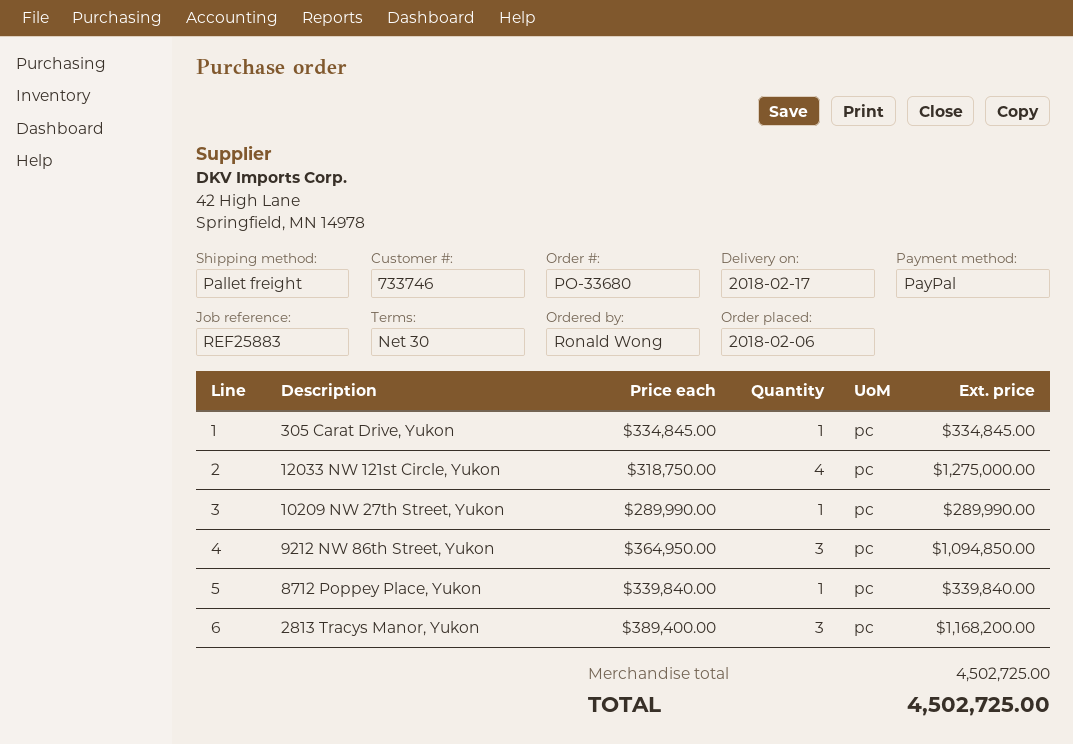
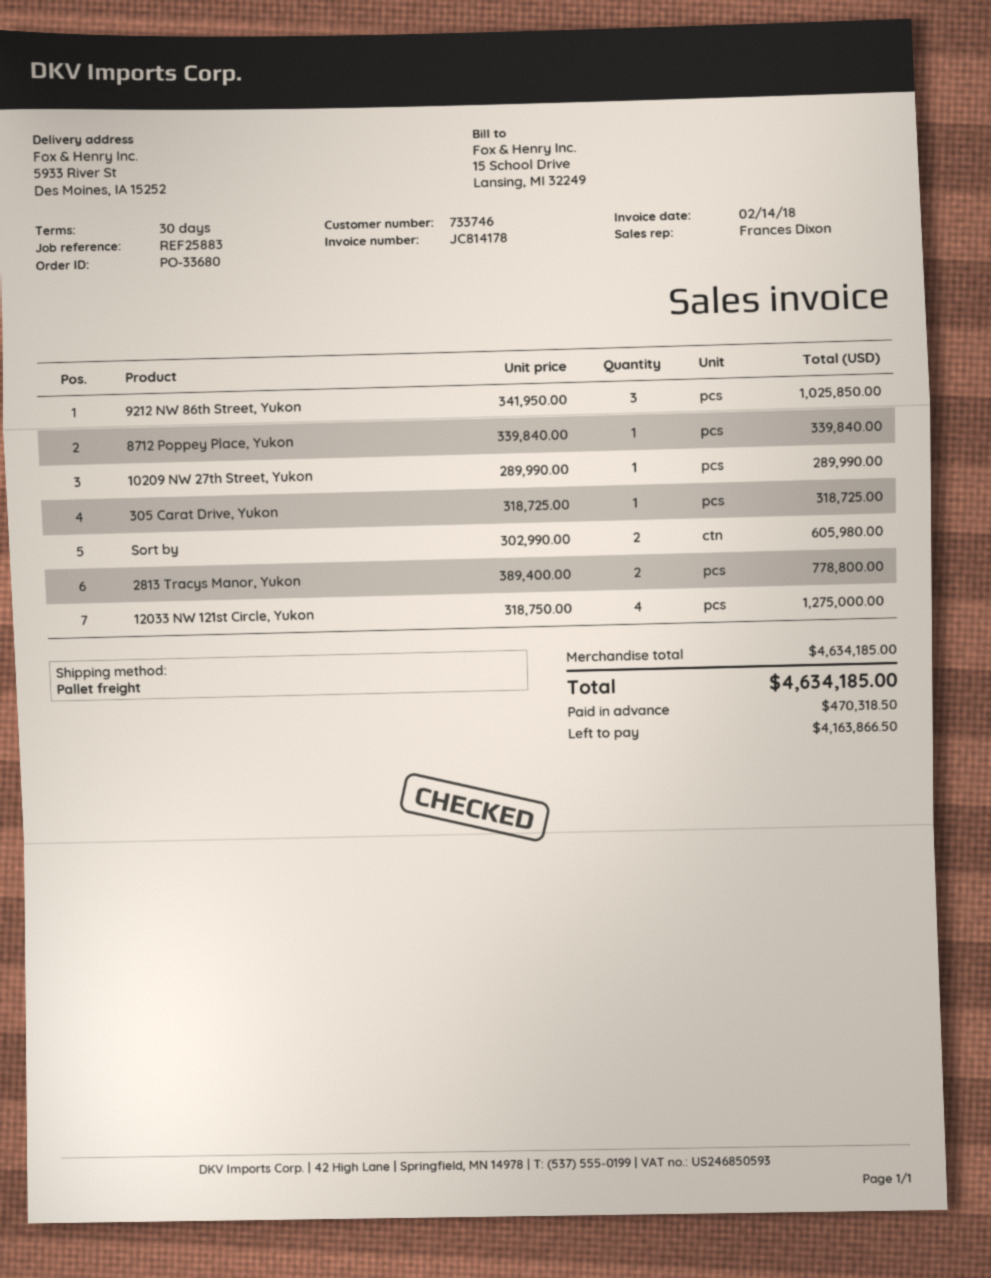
305 Carat Drive, Yukon: 1 x 334845.00 = 334845.00 -> 1 x 318725.00 = 318725.00
9212 NW 86th Street, Yukon: 3 x 364950.00 = 1094850.00 -> 3 x 341950.00 = 1025850.00
2813 Tracys Manor, Yukon: 3 x 389400.00 = 1168200.00 -> 2 x 389400.00 = 778800.00
Sort by: none -> 2 x 302990.00 = 605980.00
subtotal: 4502725.00 -> 4634185.00
total: 4502725.00 -> 4634185.00

